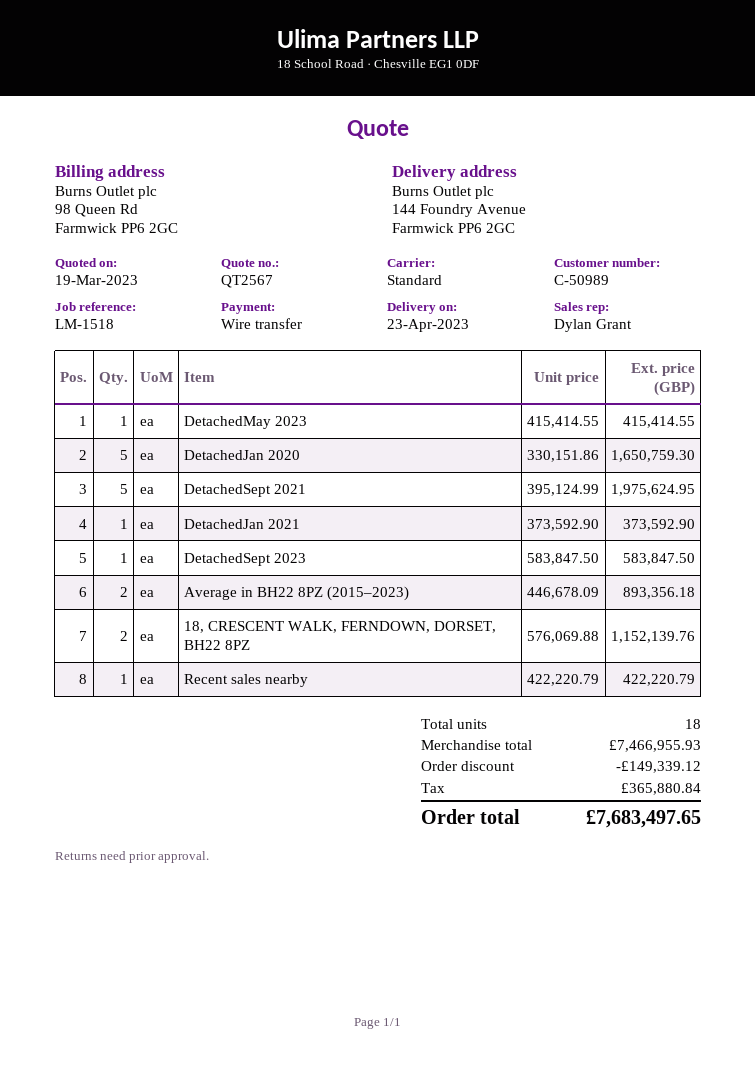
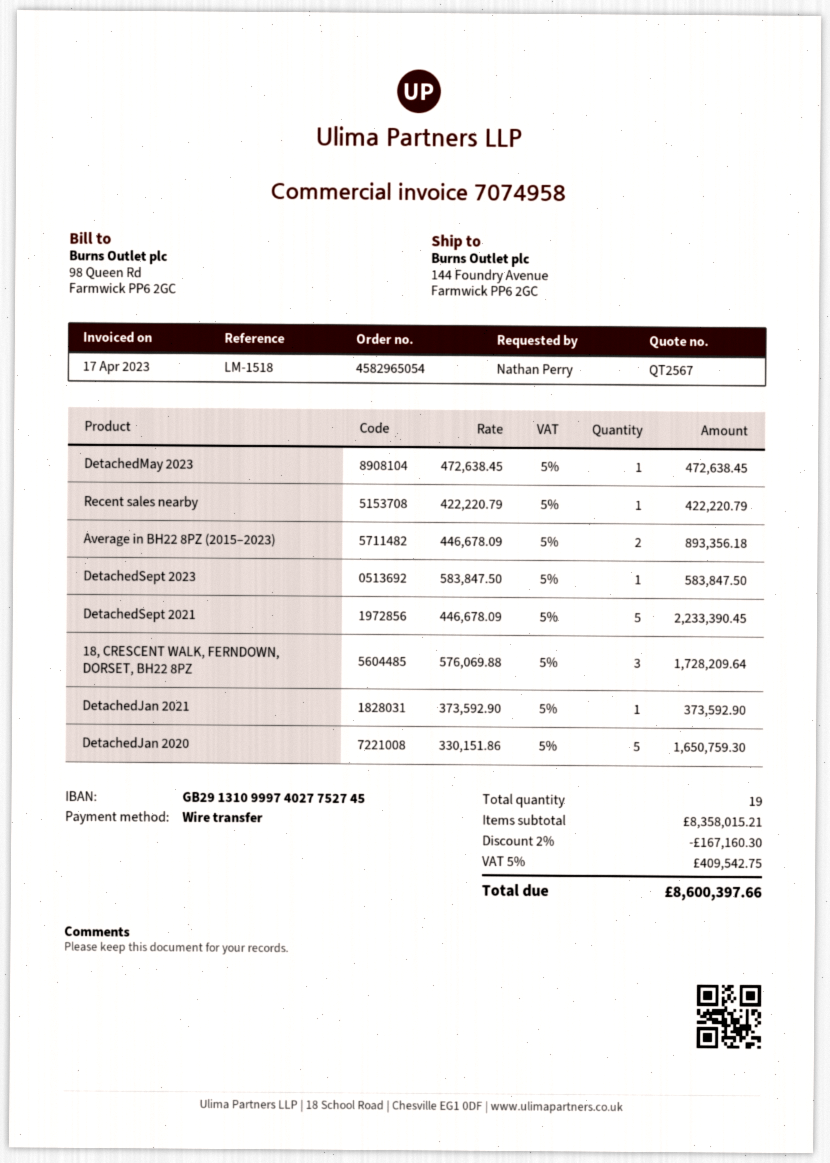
DetachedMay 2023: 1 x 415414.55 = 415414.55 -> 1 x 472638.45 = 472638.45
DetachedSept 2021: 5 x 395124.99 = 1975624.95 -> 5 x 446678.09 = 2233390.45
18, CRESCENT WALK, FERNDOWN, DORSET, BH22 8PZ: 2 x 576069.88 = 1152139.76 -> 3 x 576069.88 = 1728209.64
total quantity: 18 -> 19
subtotal: 7466955.93 -> 8358015.21
discount: 149339.12 -> 167160.30
tax: 365880.84 -> 409542.75
total: 7683497.65 -> 8600397.66

